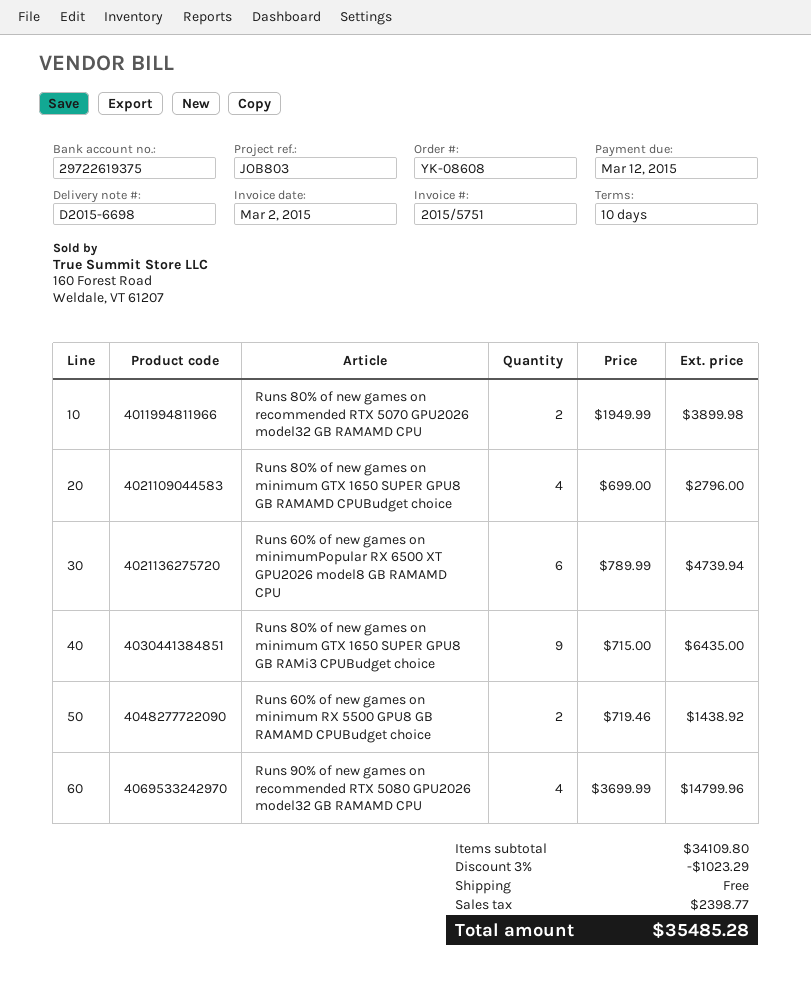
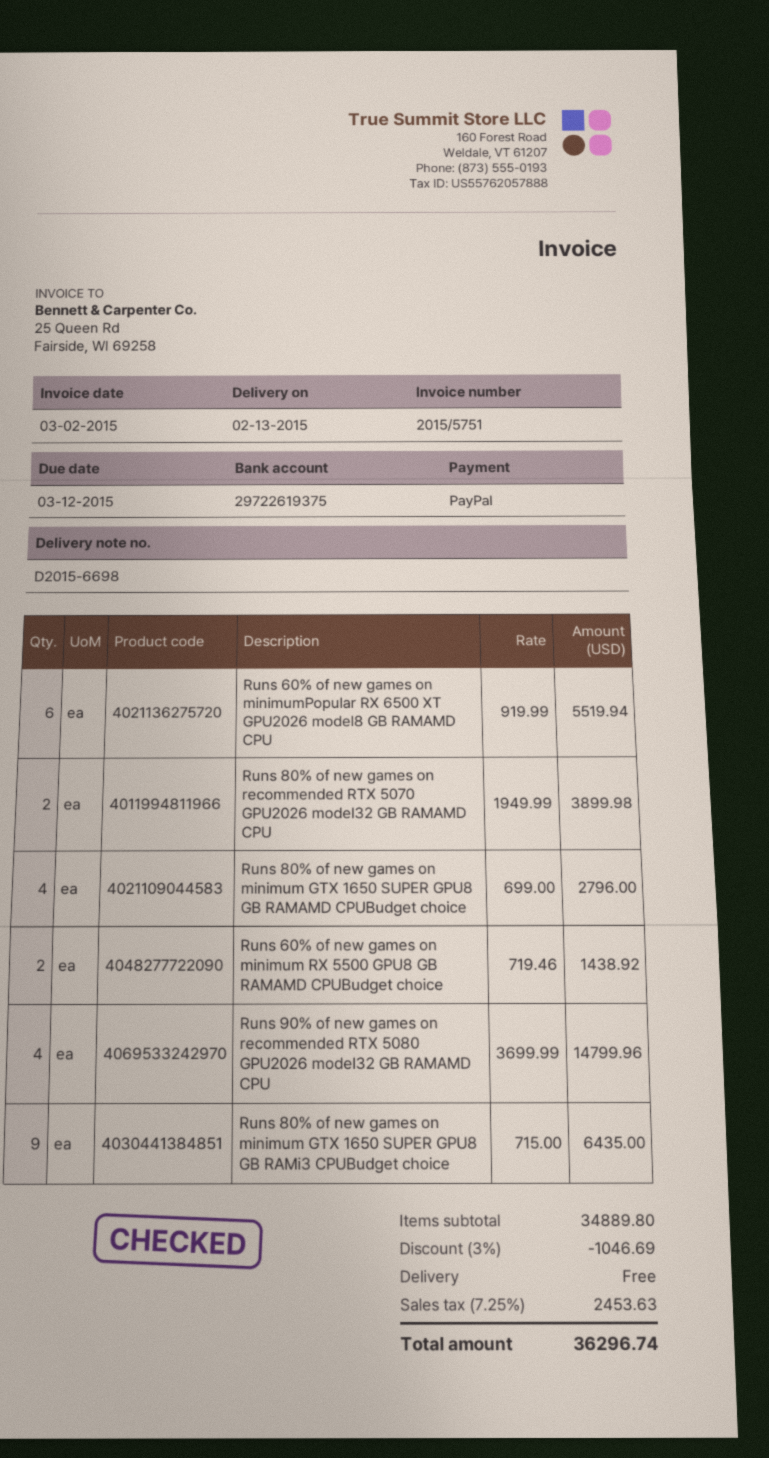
Runs 60% of new games on minimumPopular RX 6500 XT GPU2026 model8 GB RAMAMD CPU: 6 x 789.99 = 4739.94 -> 6 x 919.99 = 5519.94
subtotal: 34109.80 -> 34889.80
discount: 3% = 1023.29 -> 3% = 1046.69
tax: 2398.77 -> 2453.63
total: 35485.28 -> 36296.74

